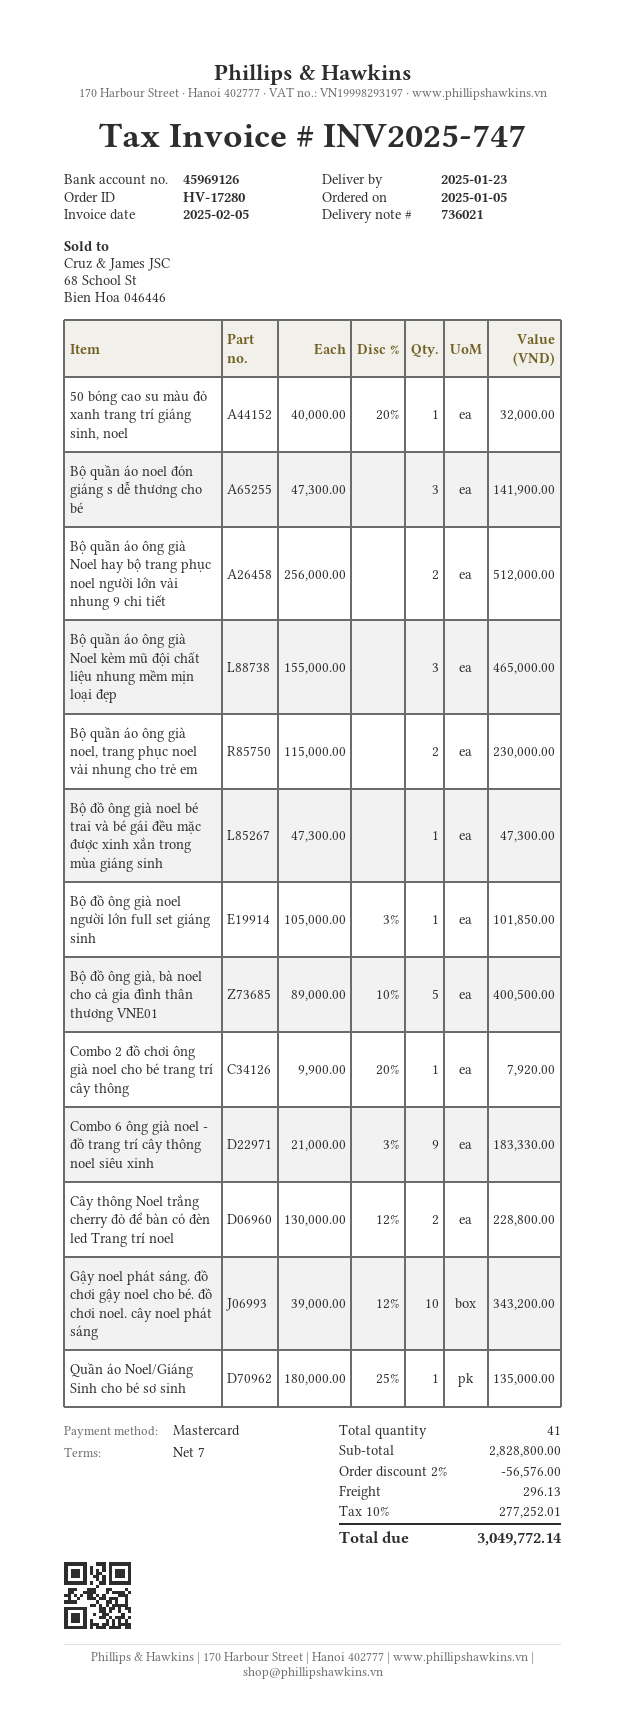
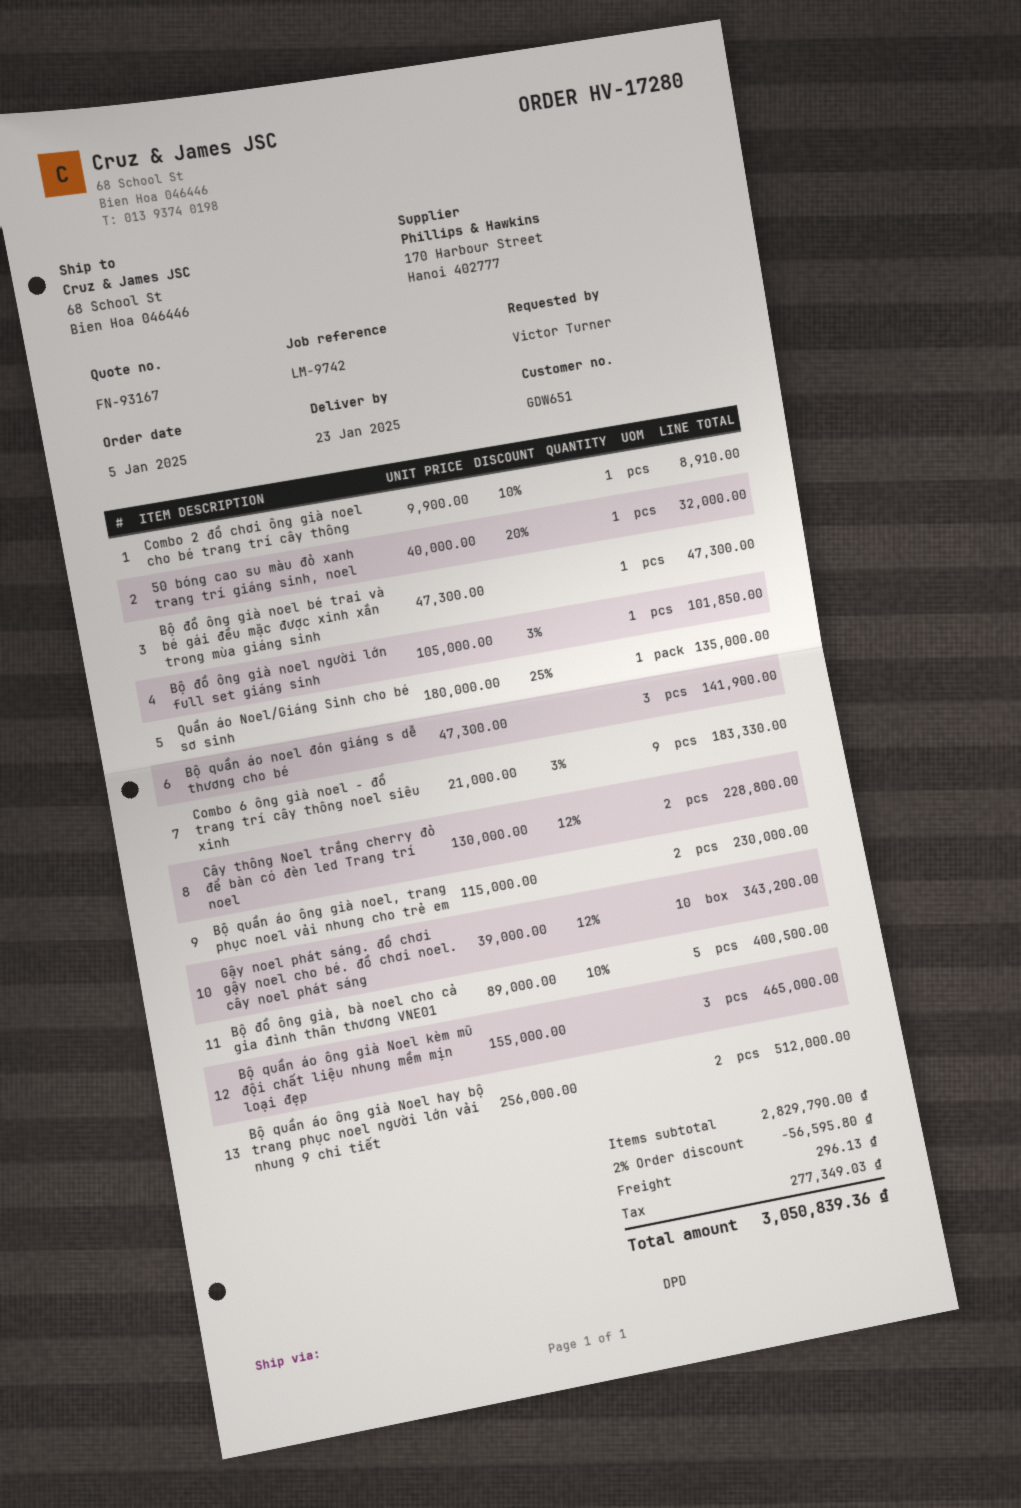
Combo 2 đồ chơi ông già noel cho bé trang trí cây thông: 1 x 9900.00 - 20% = 7920.00 -> 1 x 9900.00 - 10% = 8910.00
subtotal: 2828800.00 -> 2829790.00
discount: 2% = 56576.00 -> 2% = 56595.80
tax: 277252.01 -> 277349.03
total: 3049772.14 -> 3050839.36

